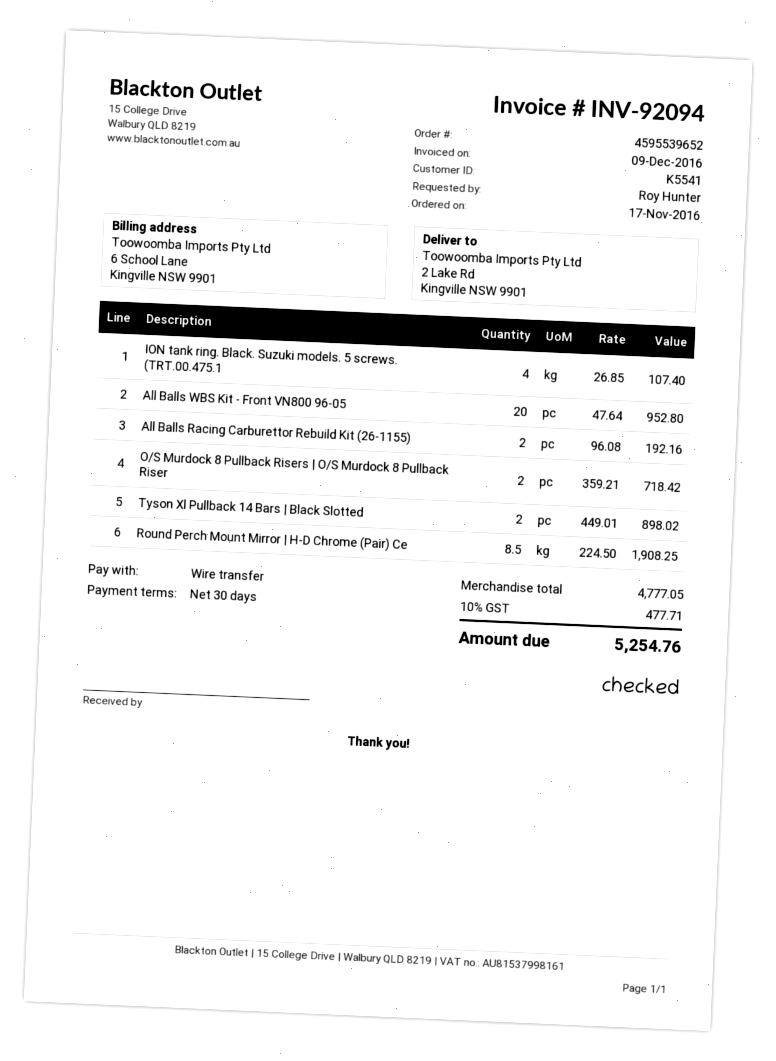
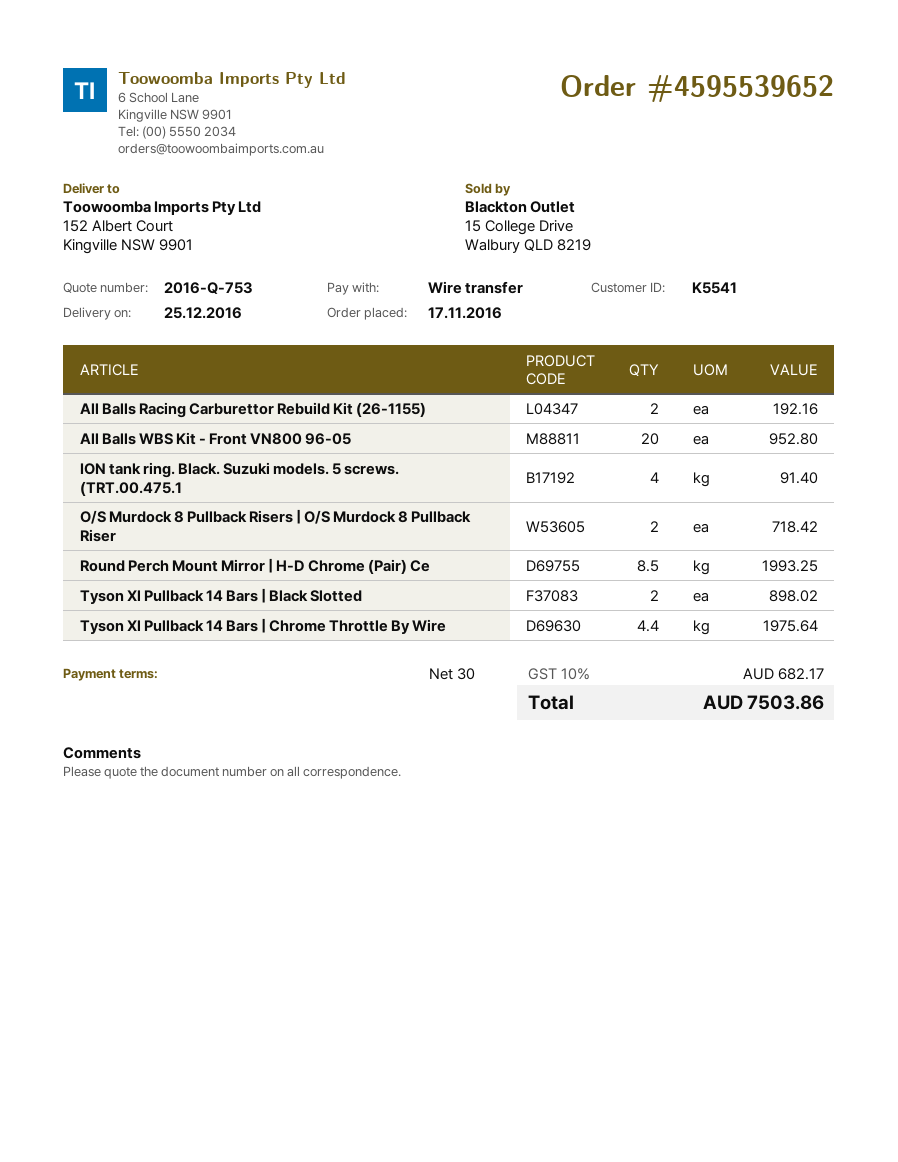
ship to: 2 Lake Rd, Kingville NSW 9901 -> 152 Albert Court, Kingville NSW 9901
ION tank ring. Black. Suzuki models. 5 screws. (TRT.00.475.1: 4 for 107.40 -> 4 for 91.40
Round Perch Mount Mirror | H-D Chrome (Pair) Ce: 8.5 for 1908.25 -> 8.5 for 1993.25
Tyson Xl Pullback 14 Bars | Chrome Throttle By Wire: none -> 4.4 for 1975.64
tax: 10% = 477.71 -> 10% = 682.17
total: 5254.76 -> 7503.86

